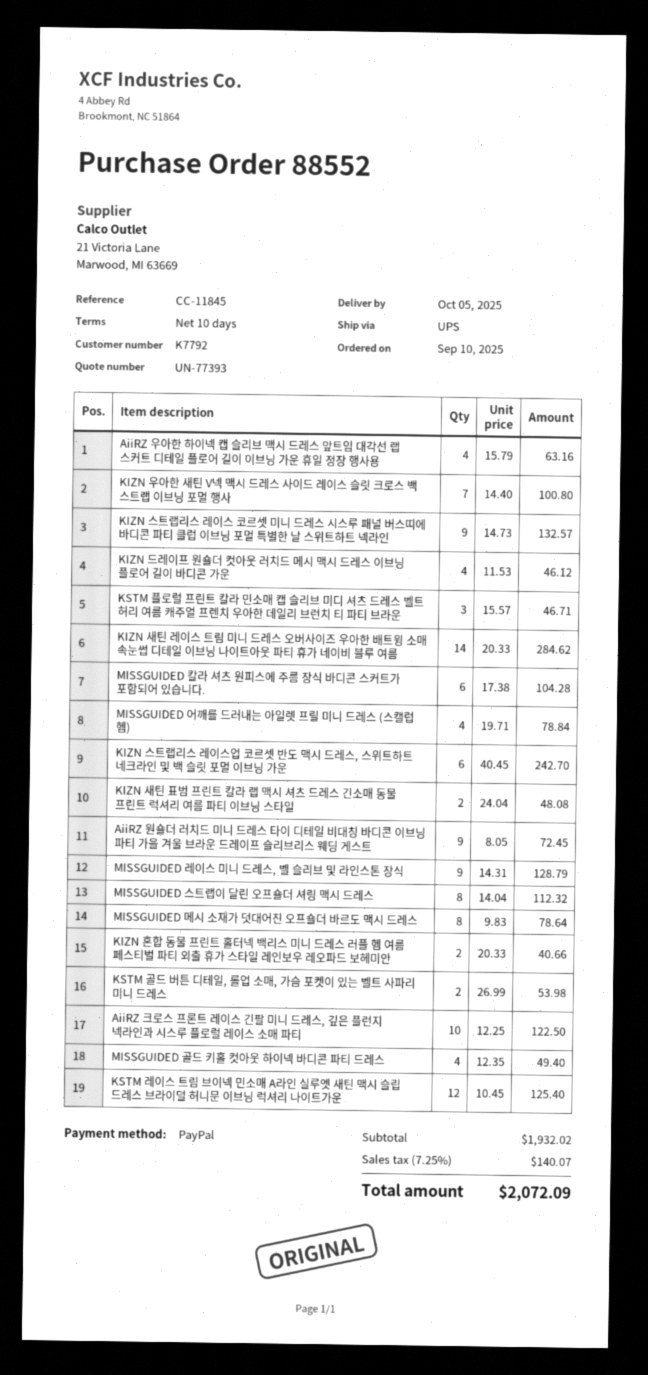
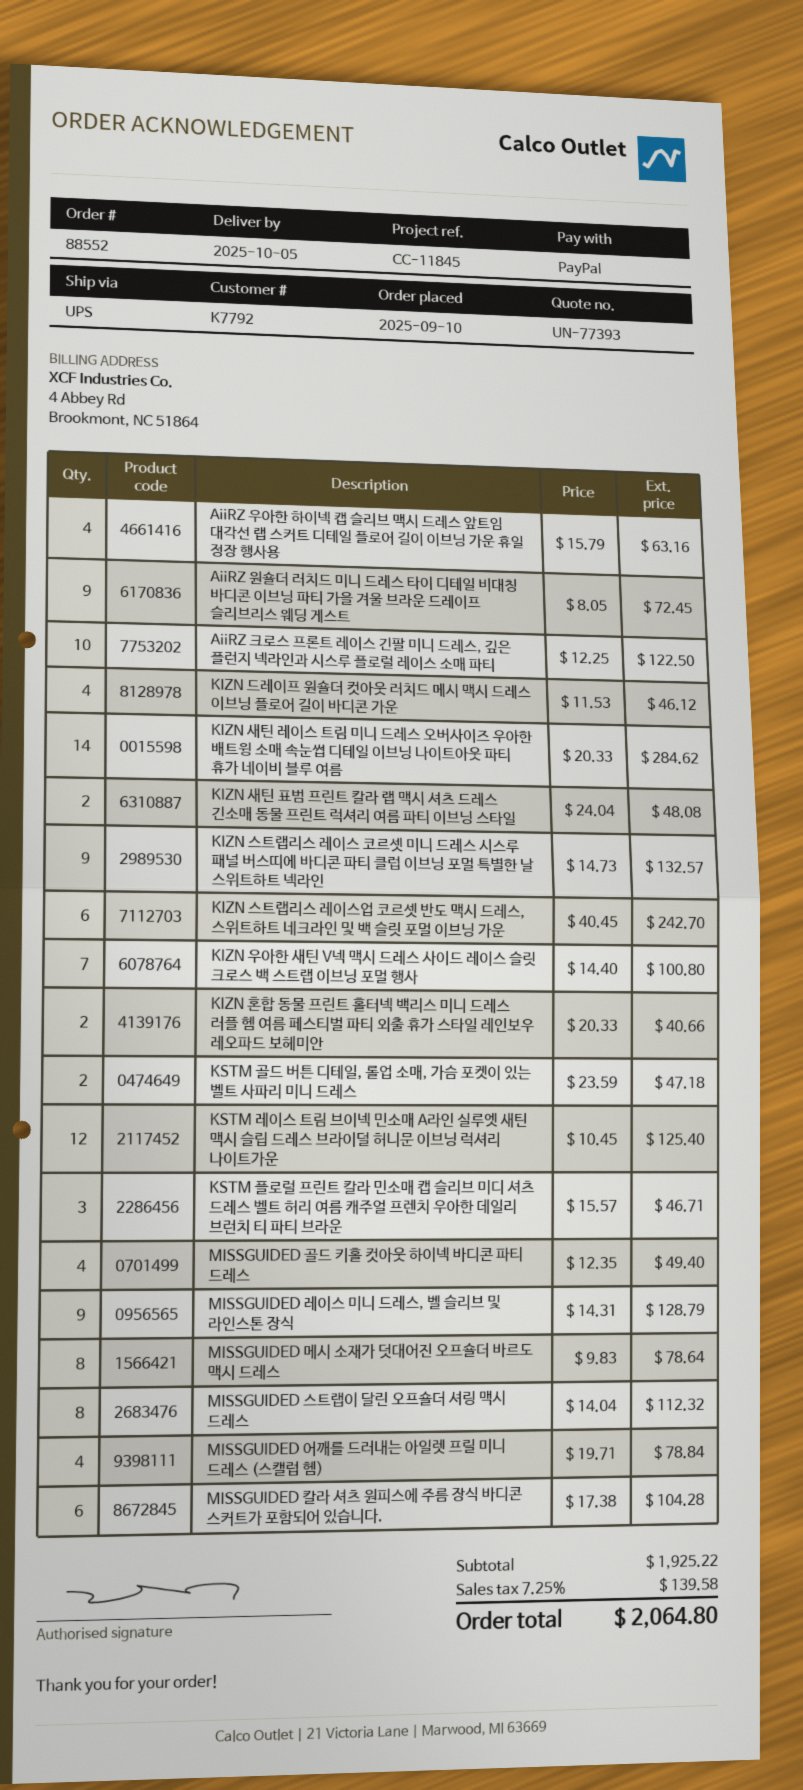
KSTM 골드 버튼 디테일, 롤업 소매, 가슴 포켓이 있는 벨트 사파리 미니 드레스: 2 x 26.99 = 53.98 -> 2 x 23.59 = 47.18
subtotal: 1932.02 -> 1925.22
tax: 7.25% = 140.07 -> 7.25% = 139.58
total: 2072.09 -> 2064.80

